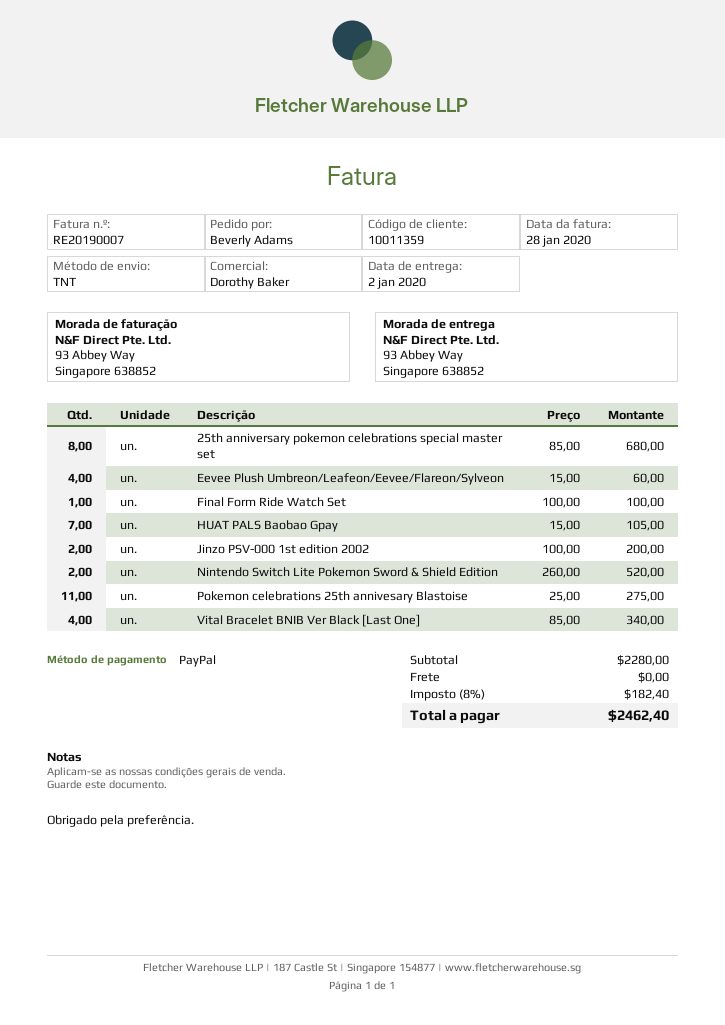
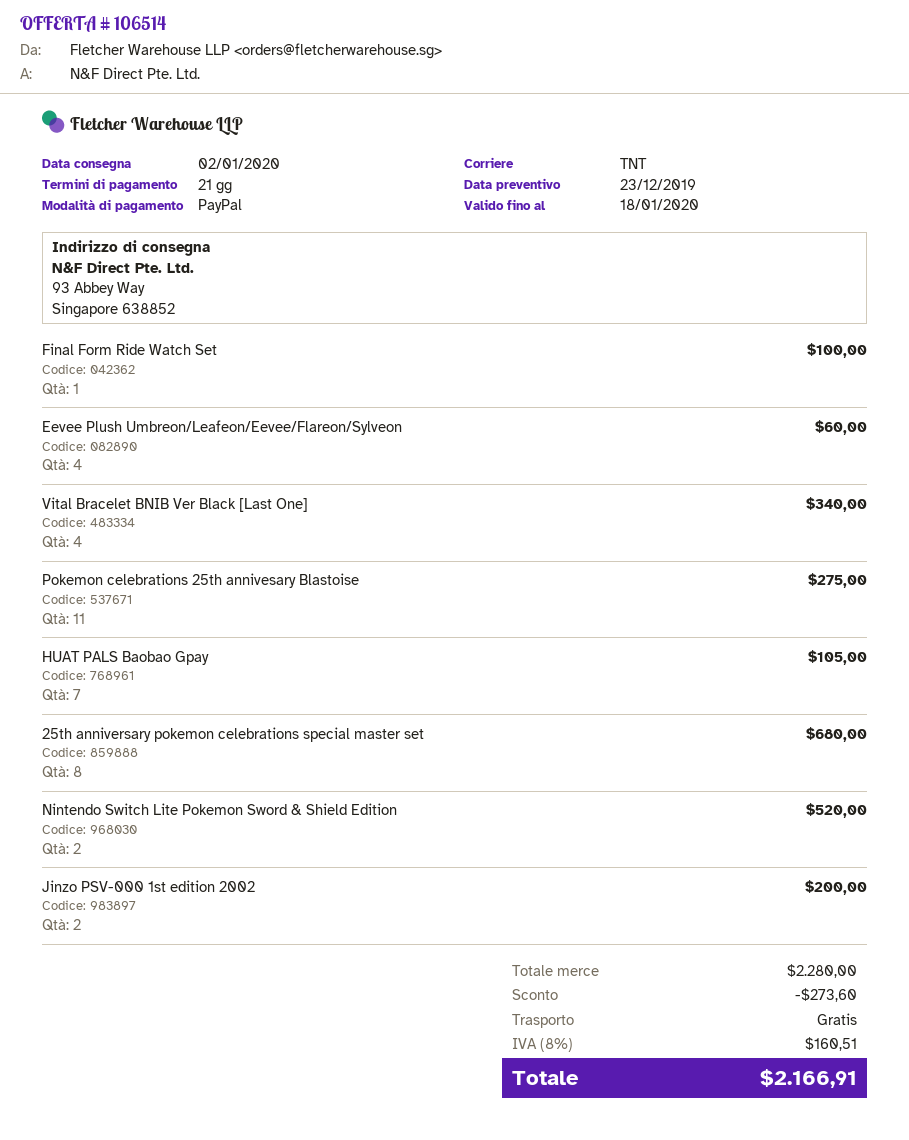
discount: none -> 273.60
tax: 8% = 182.40 -> 8% = 160.51
total: 2462.40 -> 2166.91

